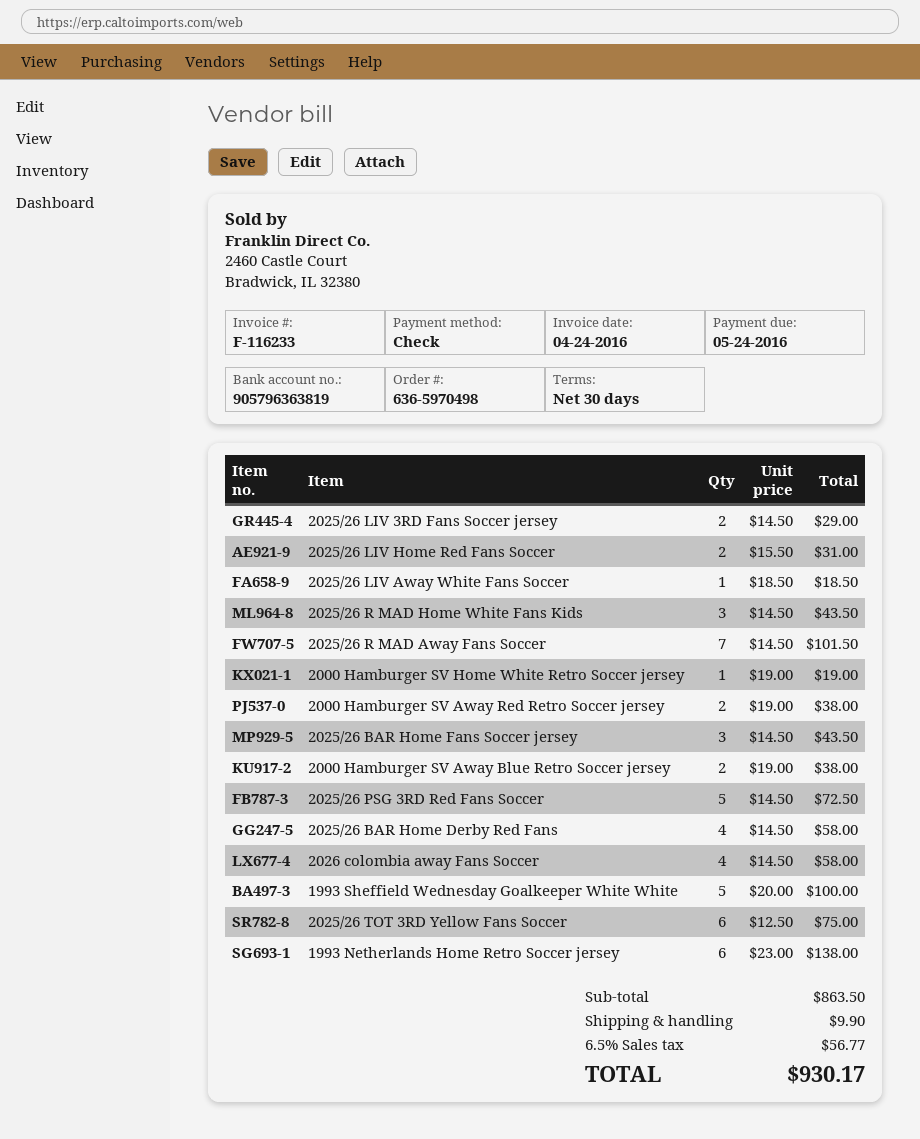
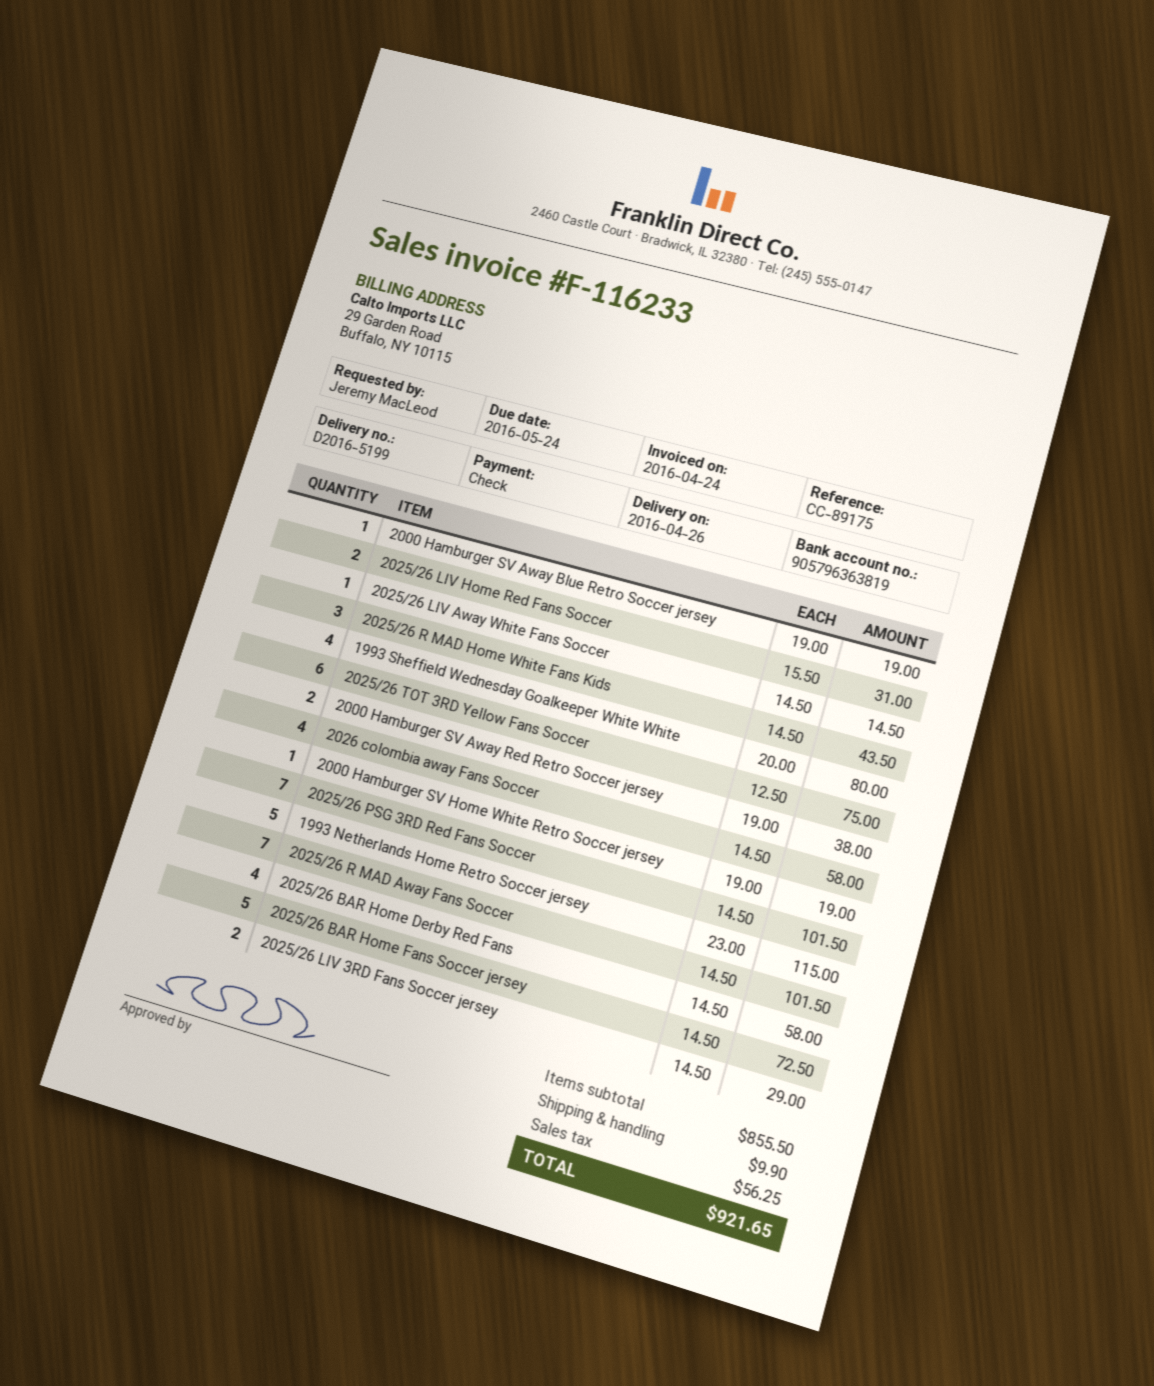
2025/26 LIV Away White Fans Soccer: 1 x 18.50 = 18.50 -> 1 x 14.50 = 14.50
2025/26 BAR Home Fans Soccer jersey: 3 x 14.50 = 43.50 -> 5 x 14.50 = 72.50
2000 Hamburger SV Away Blue Retro Soccer jersey: 2 x 19.00 = 38.00 -> 1 x 19.00 = 19.00
2025/26 PSG 3RD Red Fans Soccer: 5 x 14.50 = 72.50 -> 7 x 14.50 = 101.50
1993 Sheffield Wednesday Goalkeeper White White: 5 x 20.00 = 100.00 -> 4 x 20.00 = 80.00
1993 Netherlands Home Retro Soccer jersey: 6 x 23.00 = 138.00 -> 5 x 23.00 = 115.00
subtotal: 863.50 -> 855.50
tax: 56.77 -> 56.25
total: 930.17 -> 921.65

